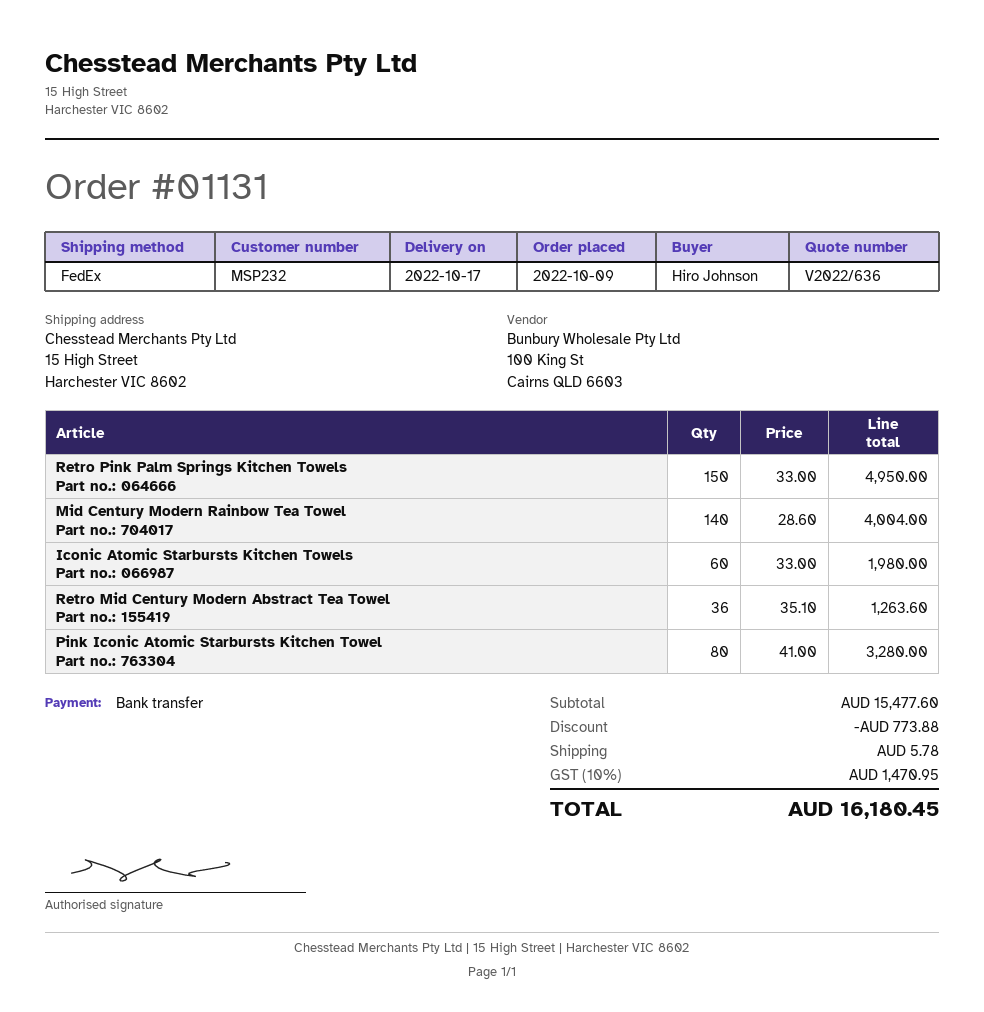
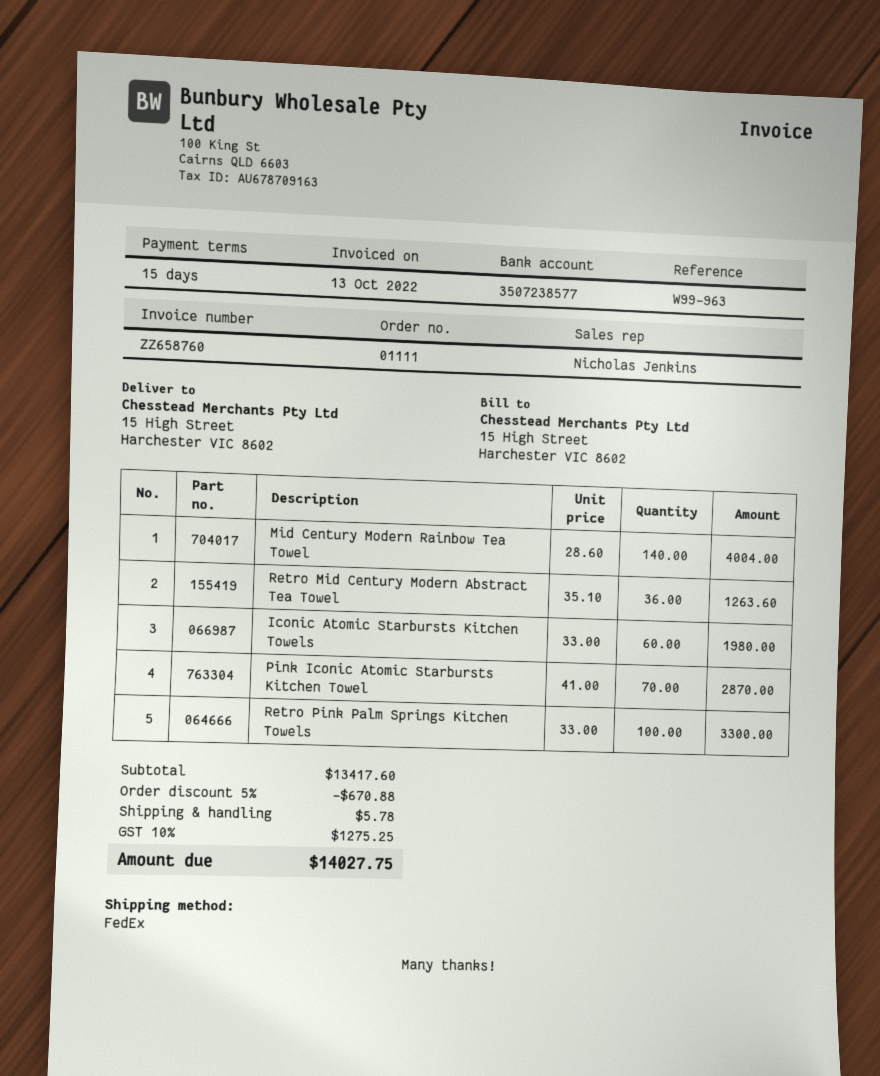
order number: 01131 -> 01111
Retro Pink Palm Springs Kitchen Towels: 150 x 33.00 = 4950.00 -> 100 x 33.00 = 3300.00
Pink Iconic Atomic Starbursts Kitchen Towel: 80 x 41.00 = 3280.00 -> 70 x 41.00 = 2870.00
subtotal: 15477.60 -> 13417.60
discount: 773.88 -> 670.88
tax: 10% = 1470.95 -> 10% = 1275.25
total: 16180.45 -> 14027.75

